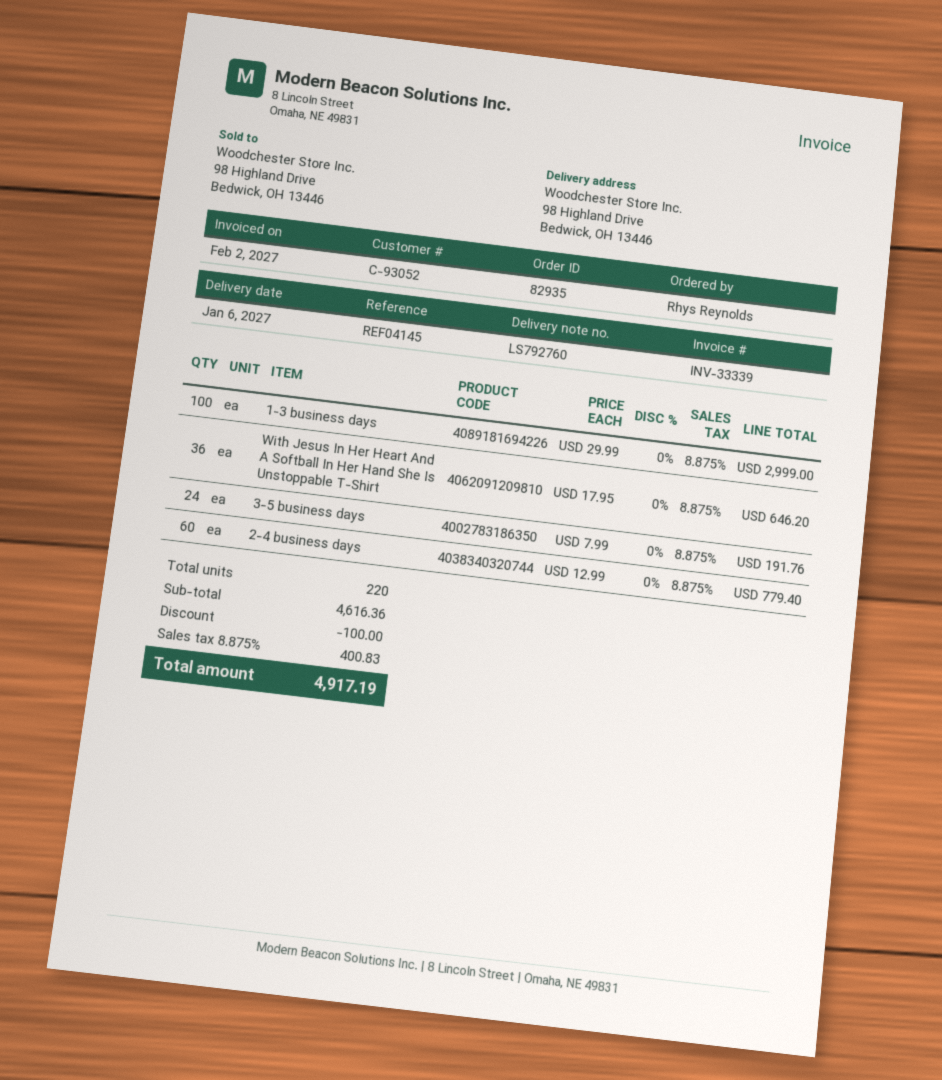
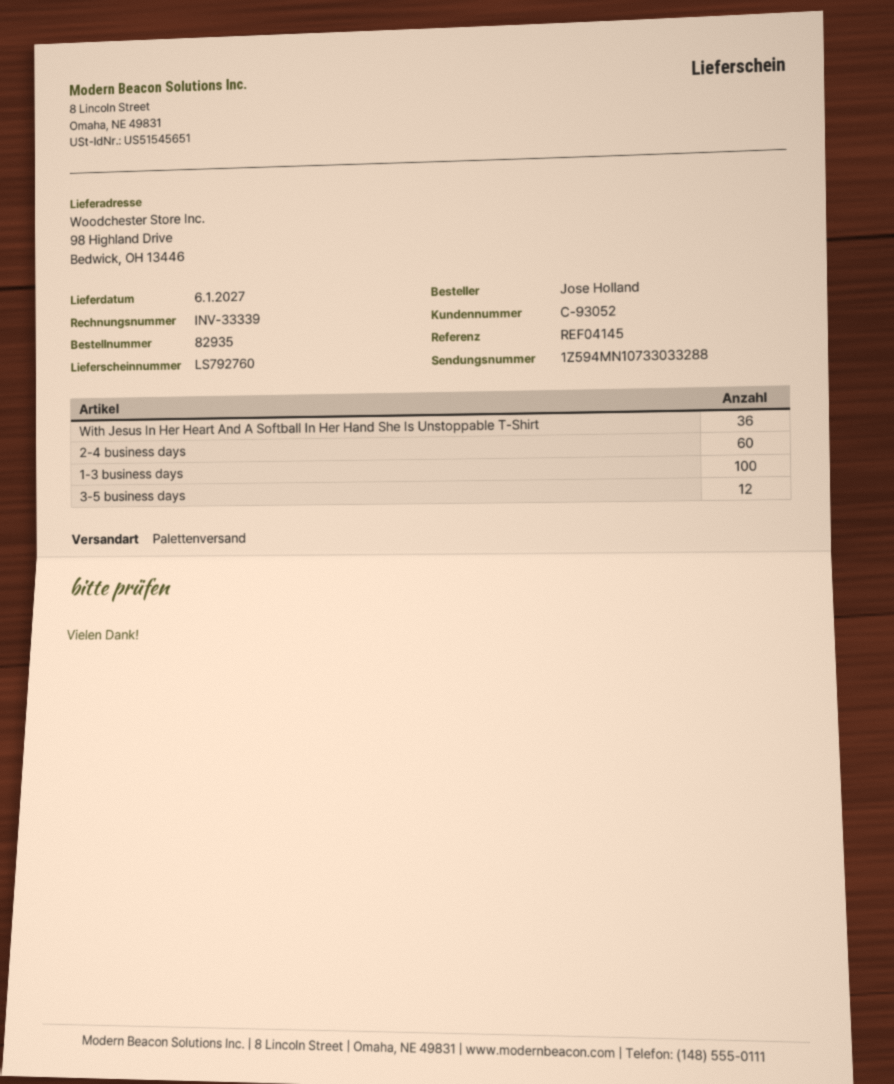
ordered by: Rhys Reynolds -> Jose Holland
3-5 business days: 24 -> 12

